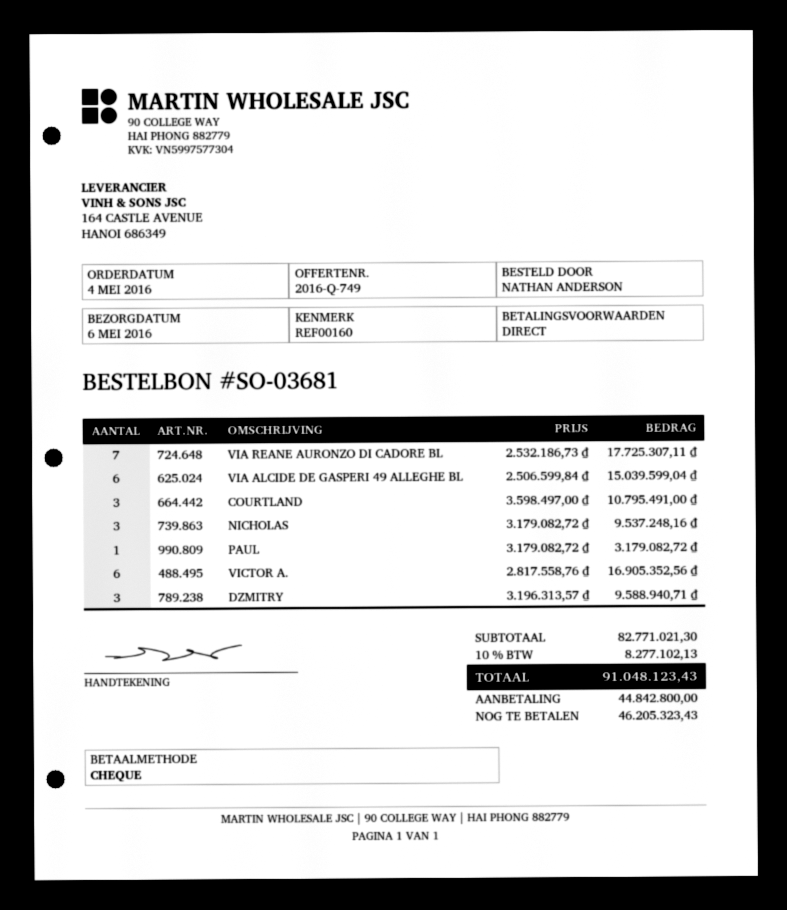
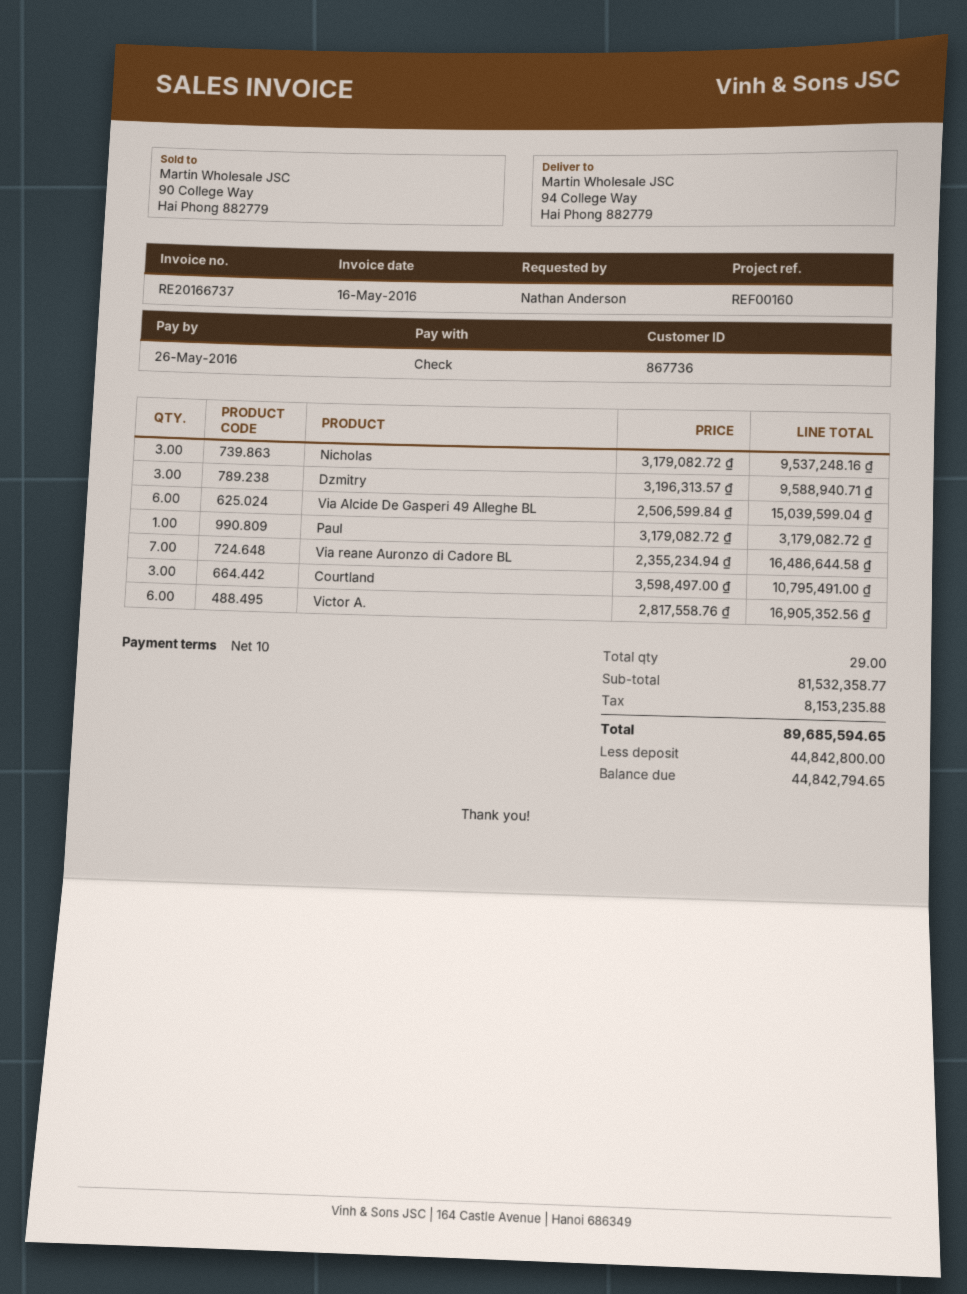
payment terms: on receipt -> 10 days
VIA REANE AURONZO DI CADORE BL: 7 x 2532186.73 = 17725307.11 -> 7 x 2355234.94 = 16486644.58
subtotal: 82771021.30 -> 81532358.77
tax: 8277102.13 -> 8153235.88
total: 91048123.43 -> 89685594.65
balance: 46205323.43 -> 44842794.65

